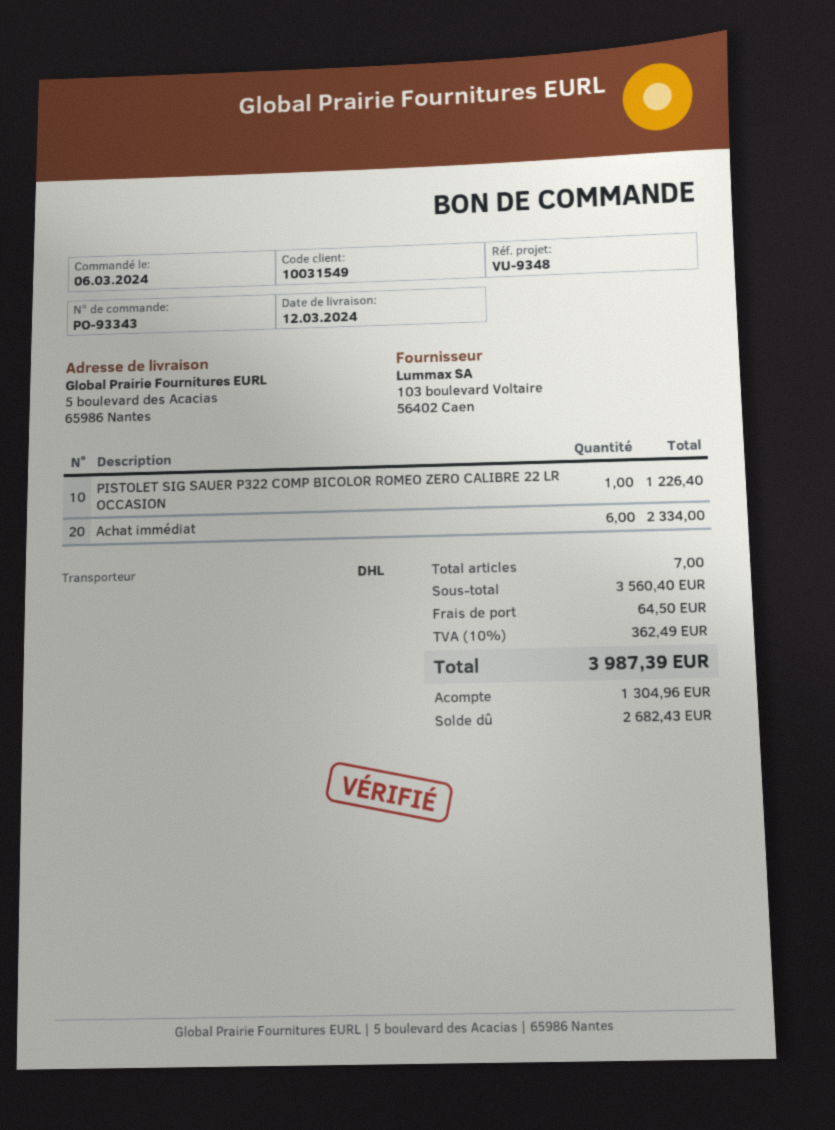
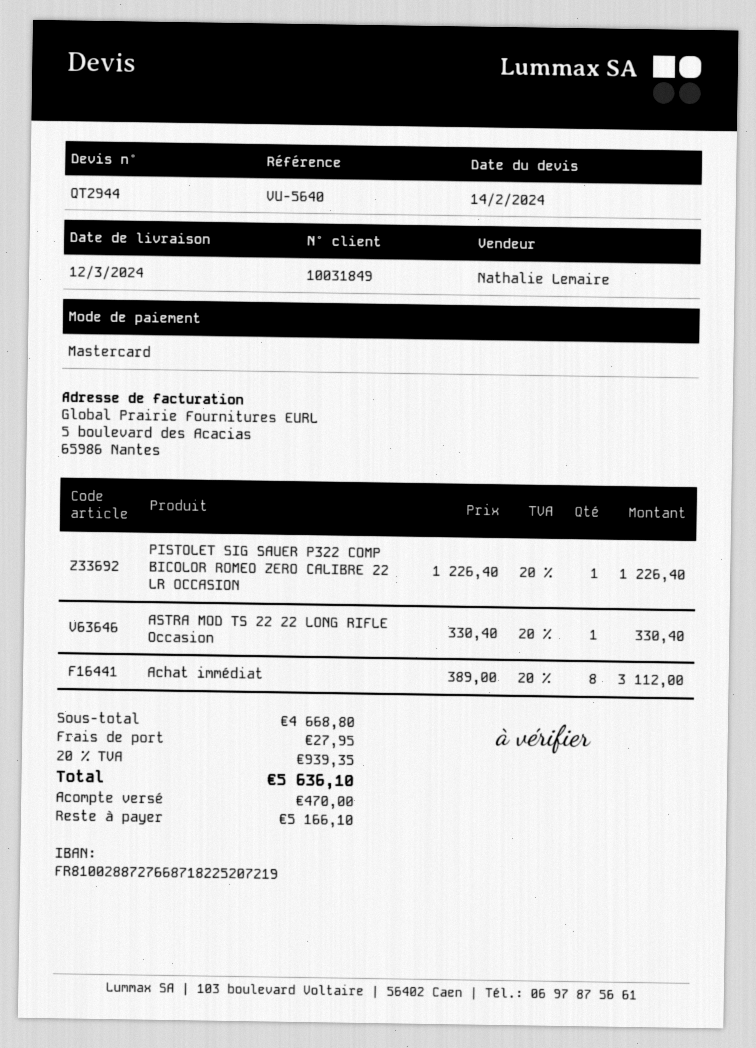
customer number: 10031549 -> 10031849
reference: VU-9348 -> VU-5640
Achat immédiat: 6 for 2334.00 -> 8 for 3112.00
ASTRA MOD TS 22 22 LONG RIFLE Occasion: none -> 1 for 330.40
subtotal: 3560.40 -> 4668.80
shipping: 64.50 -> 27.95
tax: 10% = 362.49 -> 20% = 939.35
total: 3987.39 -> 5636.10
deposit: 1304.96 -> 470.00
balance: 2682.43 -> 5166.10

